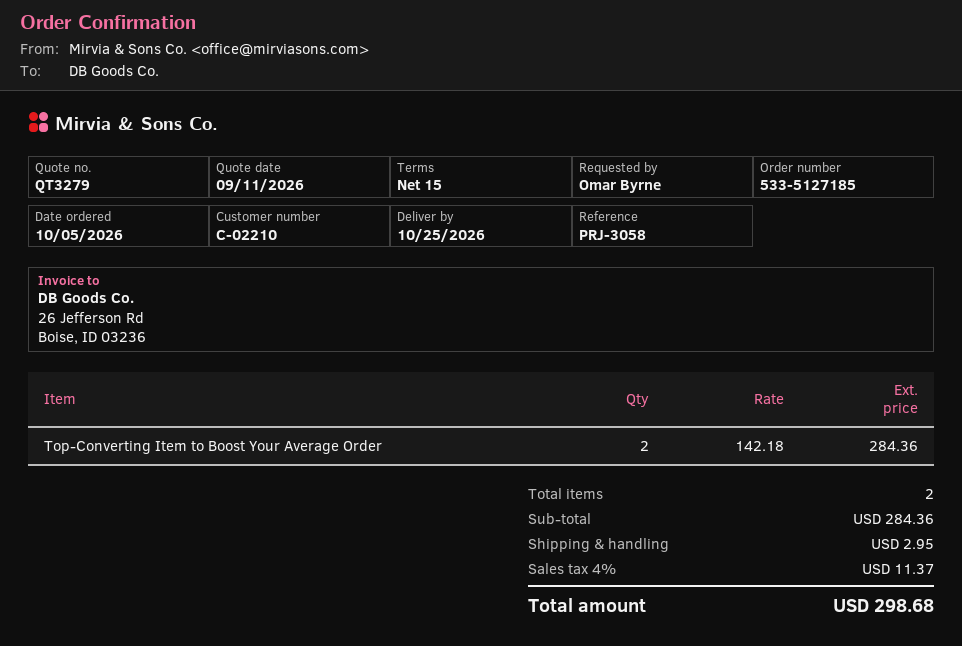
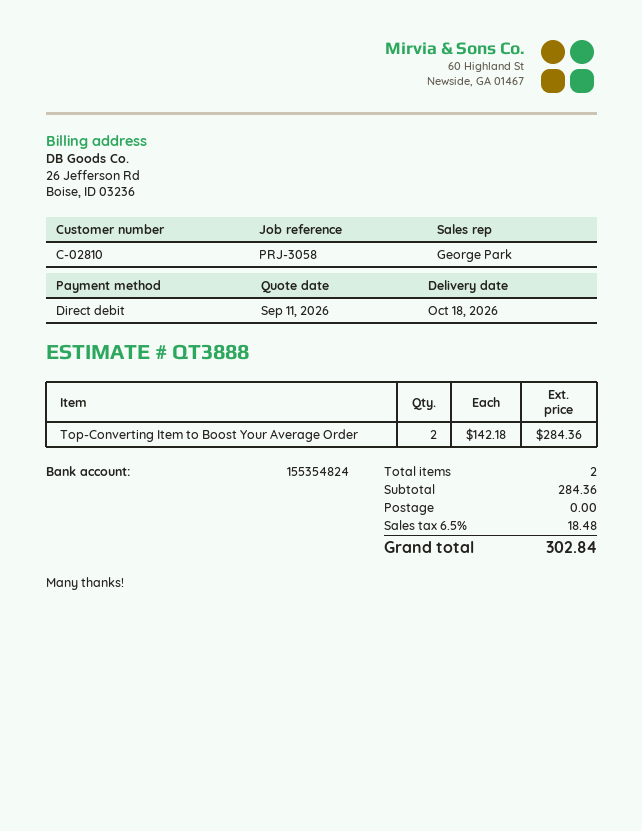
quote number: QT3279 -> QT3888
delivery date: 2026-10-25 -> 2026-10-18
customer number: C-02210 -> C-02810
shipping: 2.95 -> 0.00
tax: 4% = 11.37 -> 6.5% = 18.48
total: 298.68 -> 302.84

